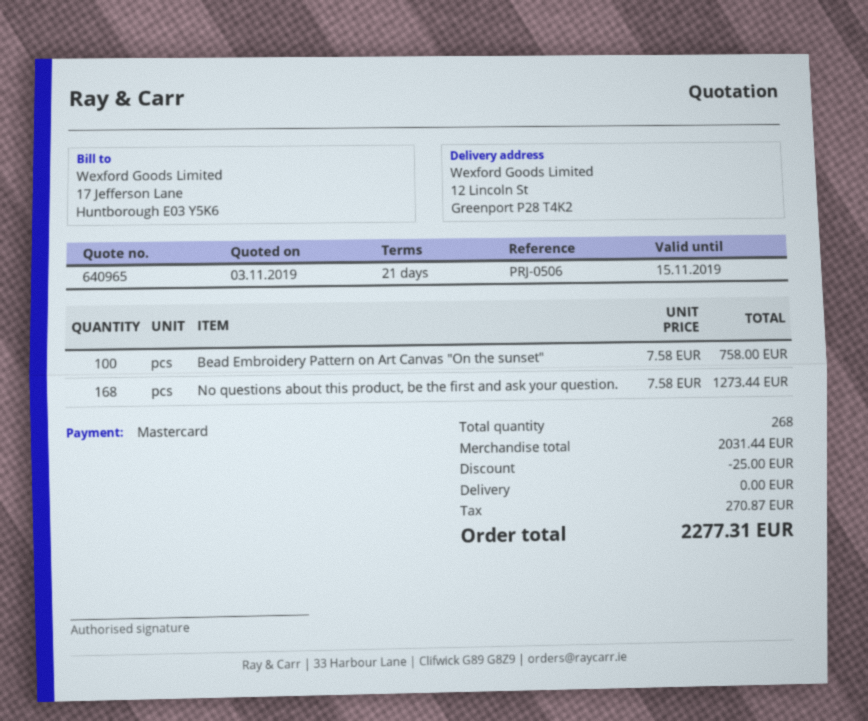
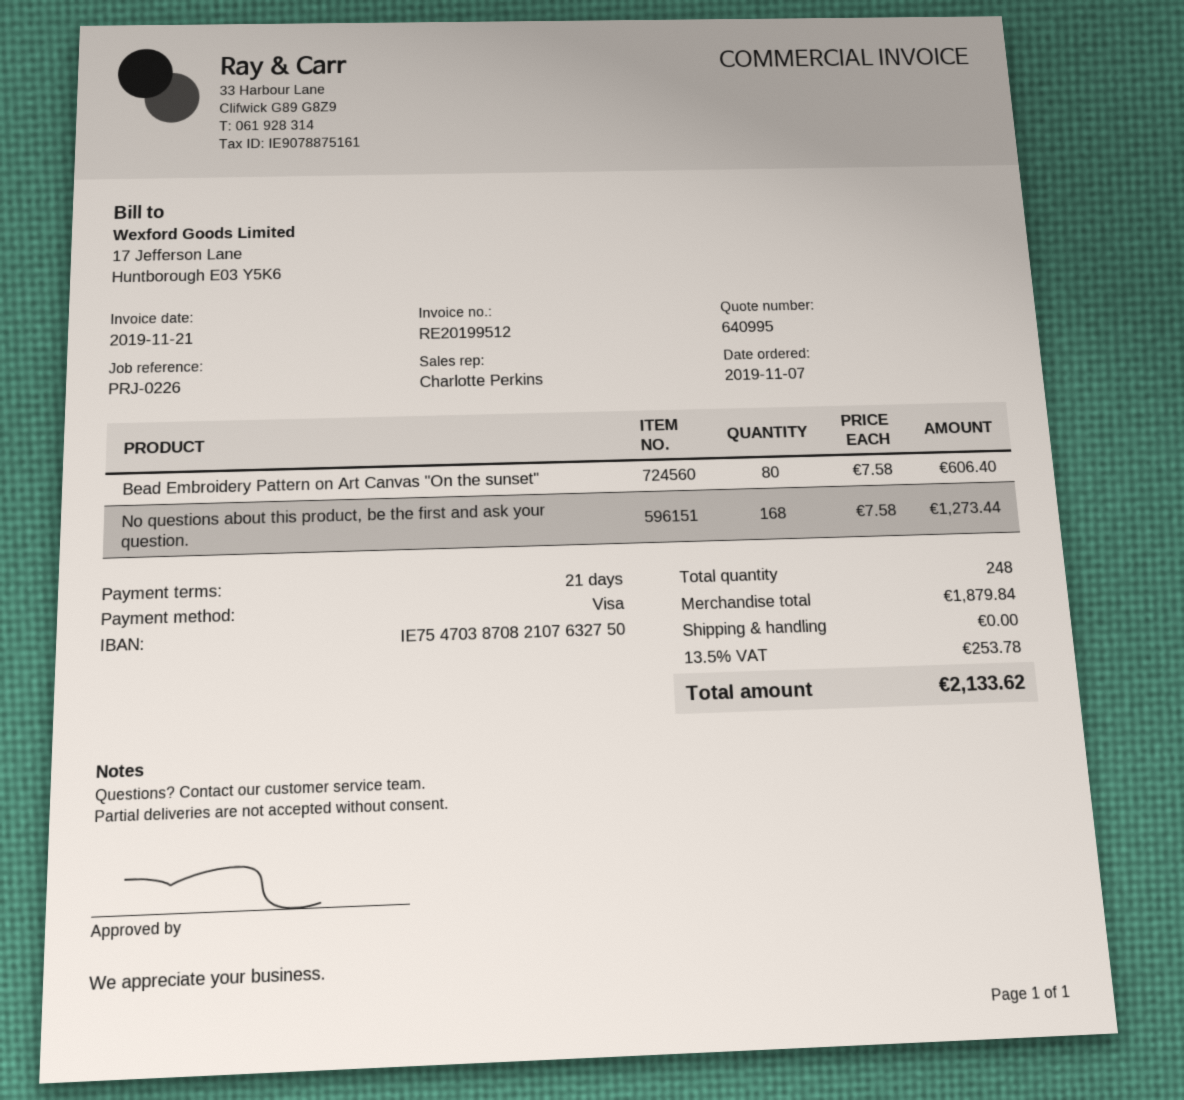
quote number: 640965 -> 640995
reference: PRJ-0506 -> PRJ-0226
payment method: Mastercard -> Visa
Bead Embroidery Pattern on Art Canvas "On the sunset": 100 x 7.58 = 758.00 -> 80 x 7.58 = 606.40
total quantity: 268 -> 248
subtotal: 2031.44 -> 1879.84
discount: 25.00 -> none
tax: 270.87 -> 253.78
total: 2277.31 -> 2133.62

